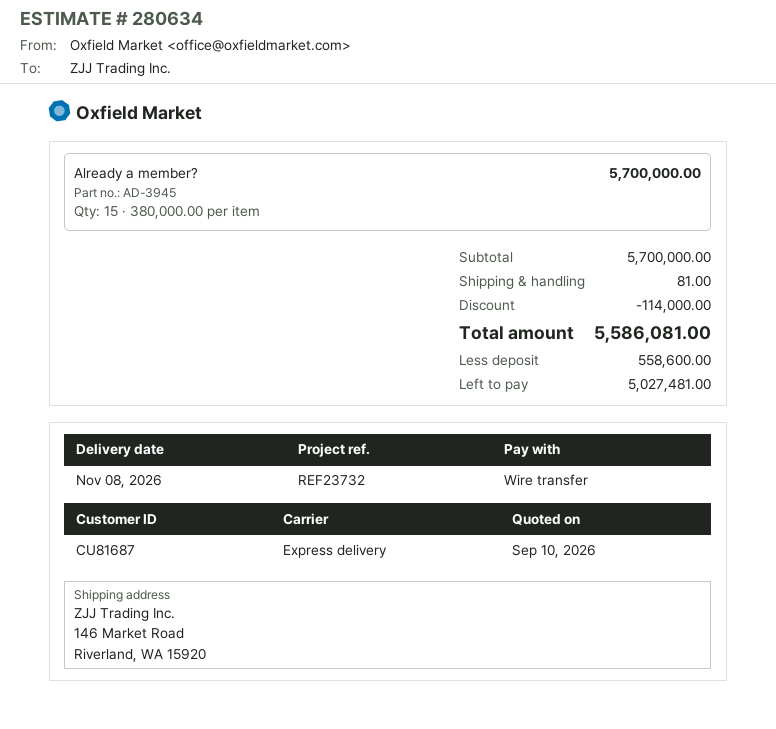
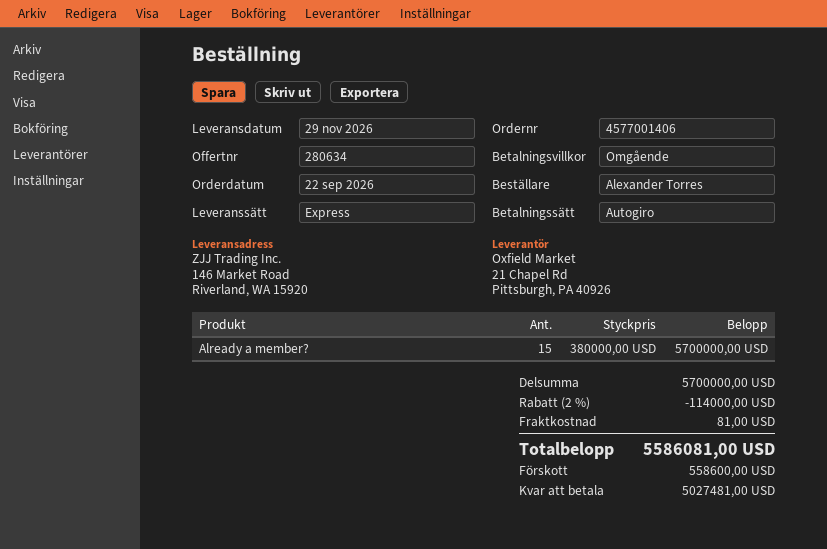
delivery date: 2026-11-08 -> 2026-11-29
payment method: bank transfer -> direct debit

